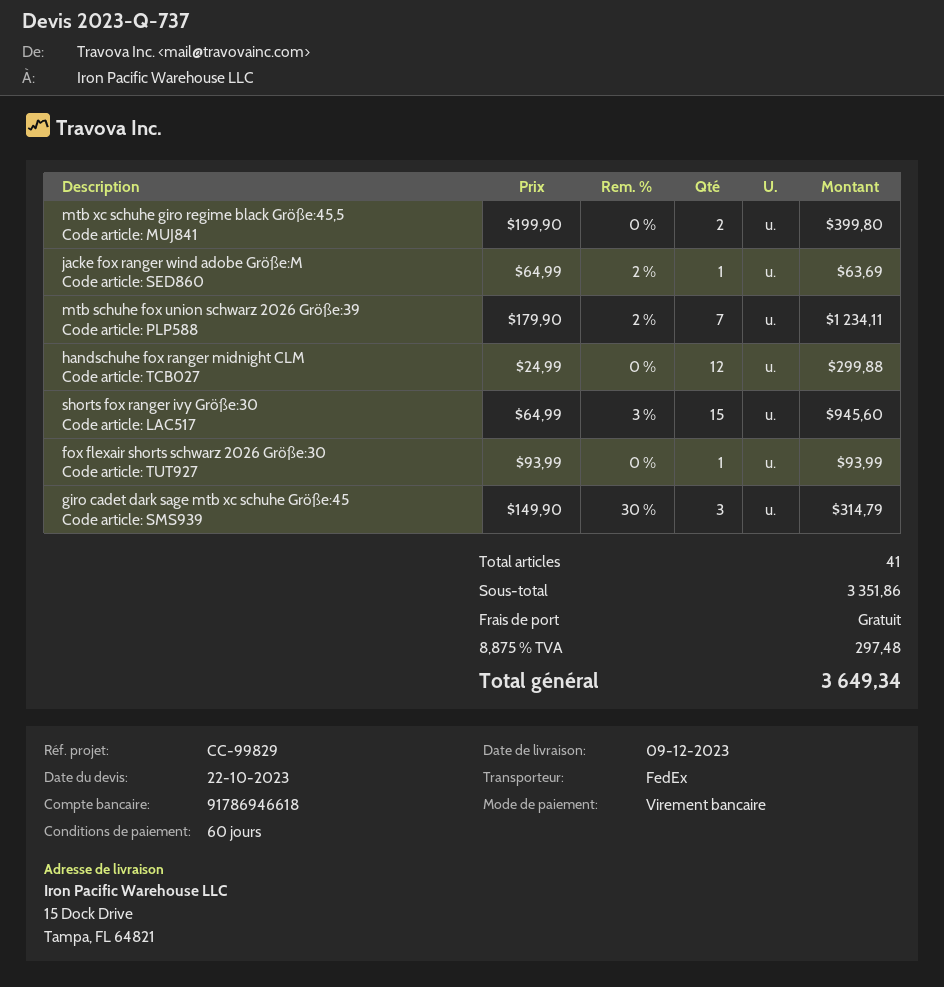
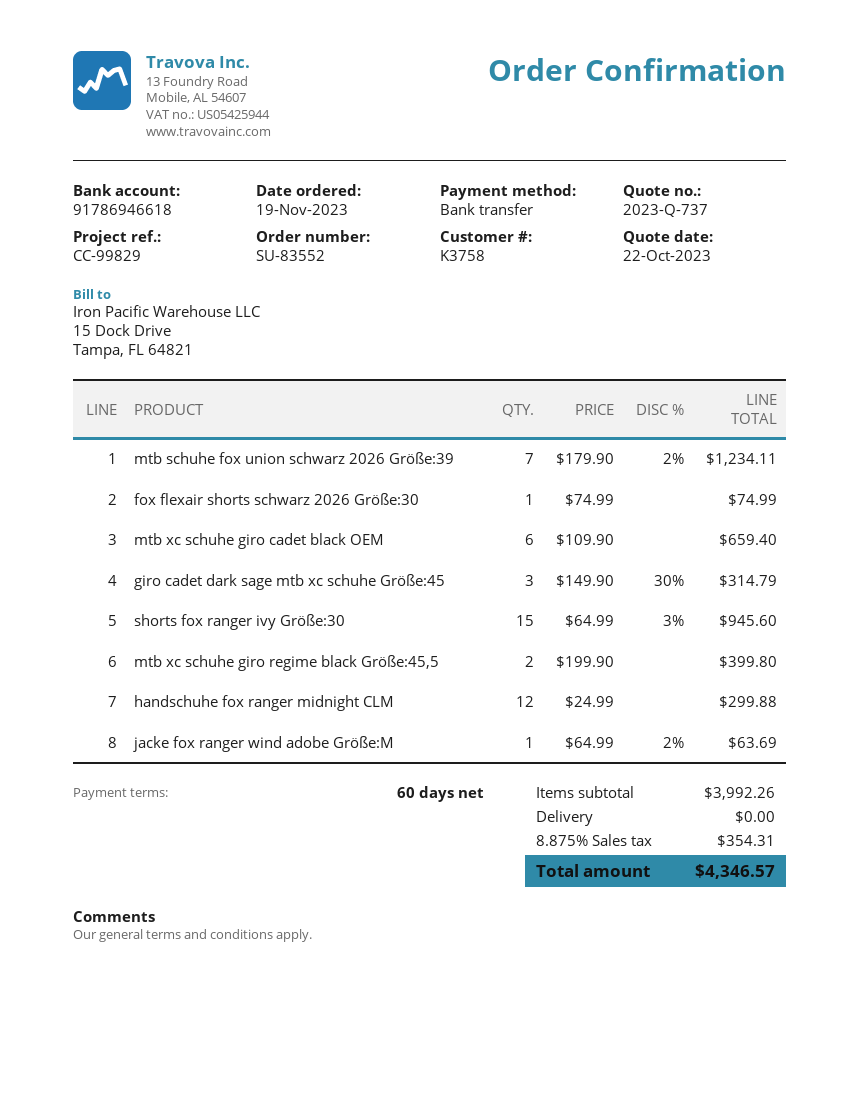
fox flexair shorts schwarz 2026 Größe:30: 1 x 93.99 = 93.99 -> 1 x 74.99 = 74.99
mtb xc schuhe giro cadet black OEM: none -> 6 x 109.90 = 659.40
subtotal: 3351.86 -> 3992.26
tax: 8.875% = 297.48 -> 8.875% = 354.31
total: 3649.34 -> 4346.57

